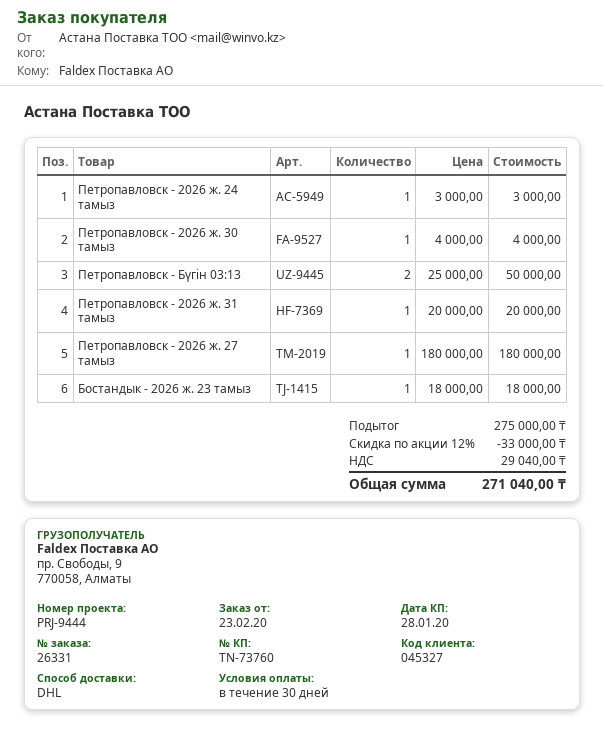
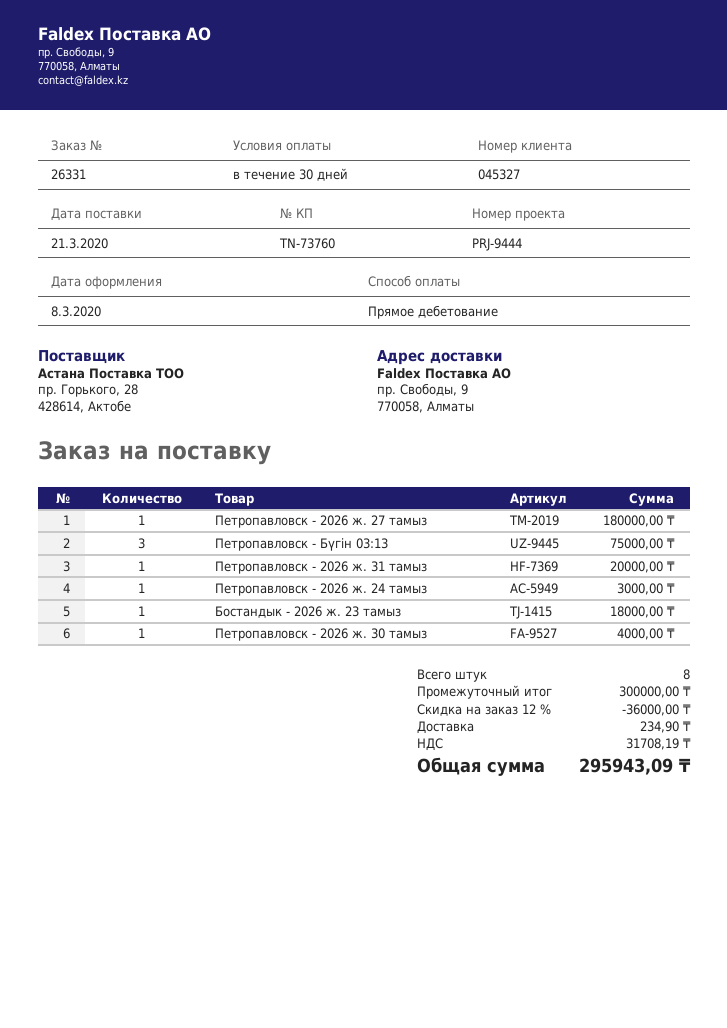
order date: 2020-02-23 -> 2020-03-08
Петропавловск - Бүгін 03:13: 2 for 50000.00 -> 3 for 75000.00
subtotal: 275000.00 -> 300000.00
discount: 12% = 33000.00 -> 12% = 36000.00
shipping: none -> 234.90
tax: 29040.00 -> 31708.19
total: 271040.00 -> 295943.09

